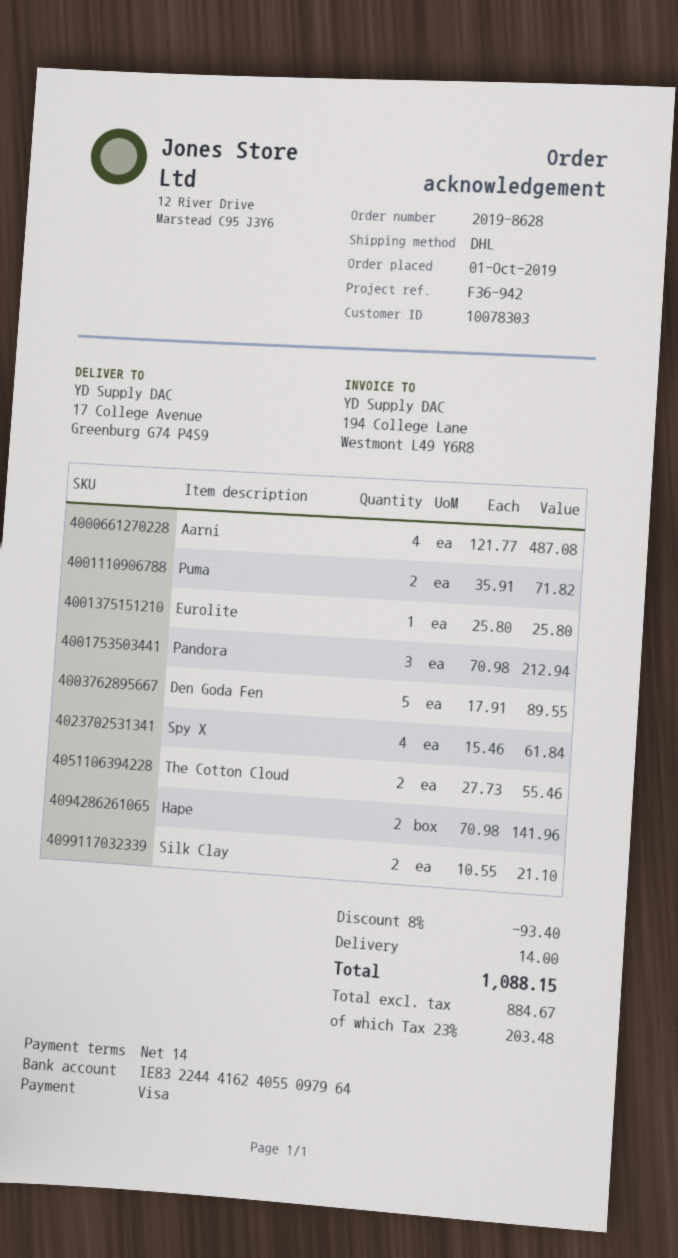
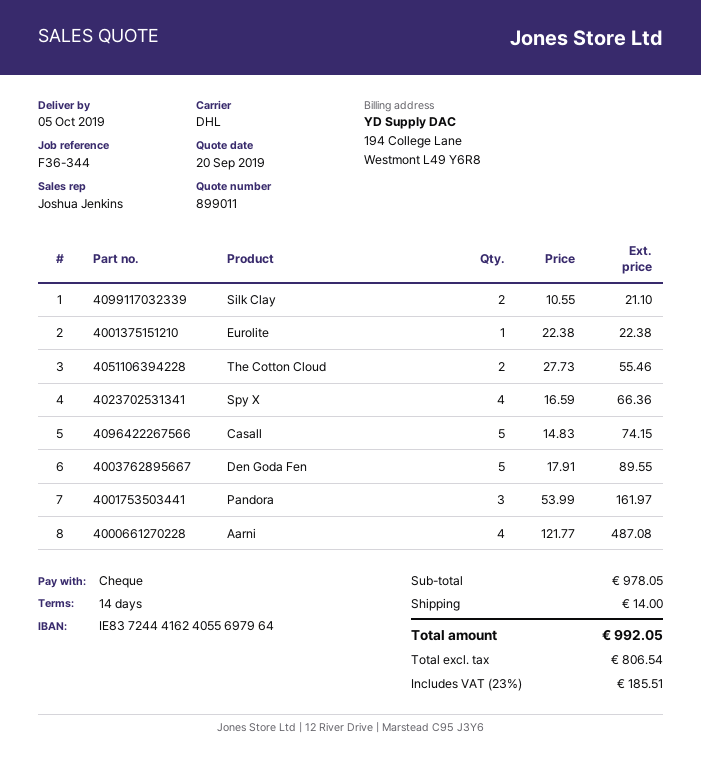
reference: F36-942 -> F36-344
payment method: Visa -> cheque
bank account: IE83224441624055097964 -> IE83724441624055697964
Puma: 2 x 35.91 = 71.82 -> none
Eurolite: 1 x 25.80 = 25.80 -> 1 x 22.38 = 22.38
Pandora: 3 x 70.98 = 212.94 -> 3 x 53.99 = 161.97
Spy X: 4 x 15.46 = 61.84 -> 4 x 16.59 = 66.36
Hape: 2 x 70.98 = 141.96 -> none
Casall: none -> 5 x 14.83 = 74.15
discount: 8% = 93.40 -> none
net: 884.67 -> 806.54
tax: 23% = 203.48 -> 23% = 185.51
total: 1088.15 -> 992.05

